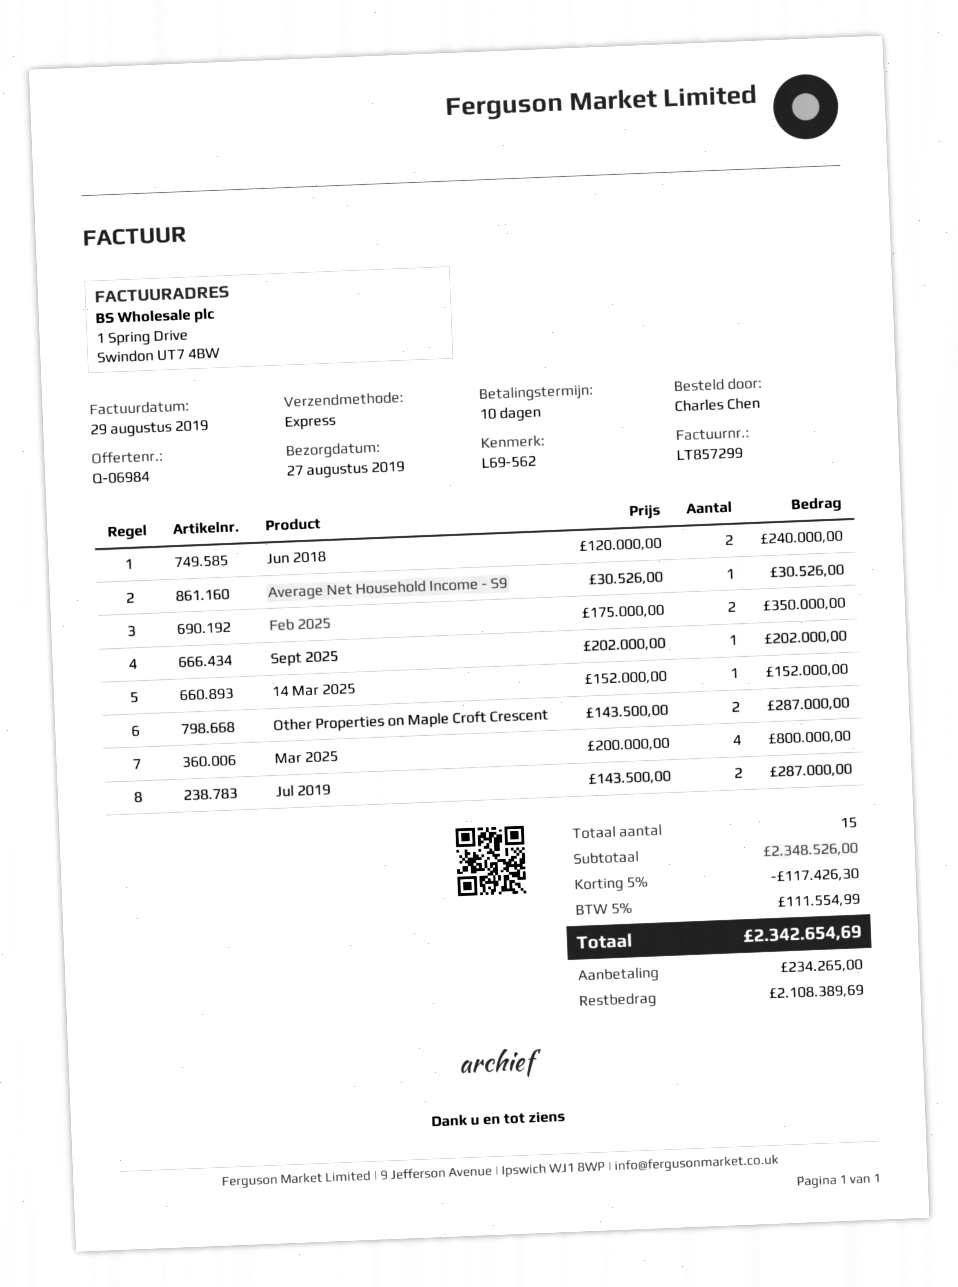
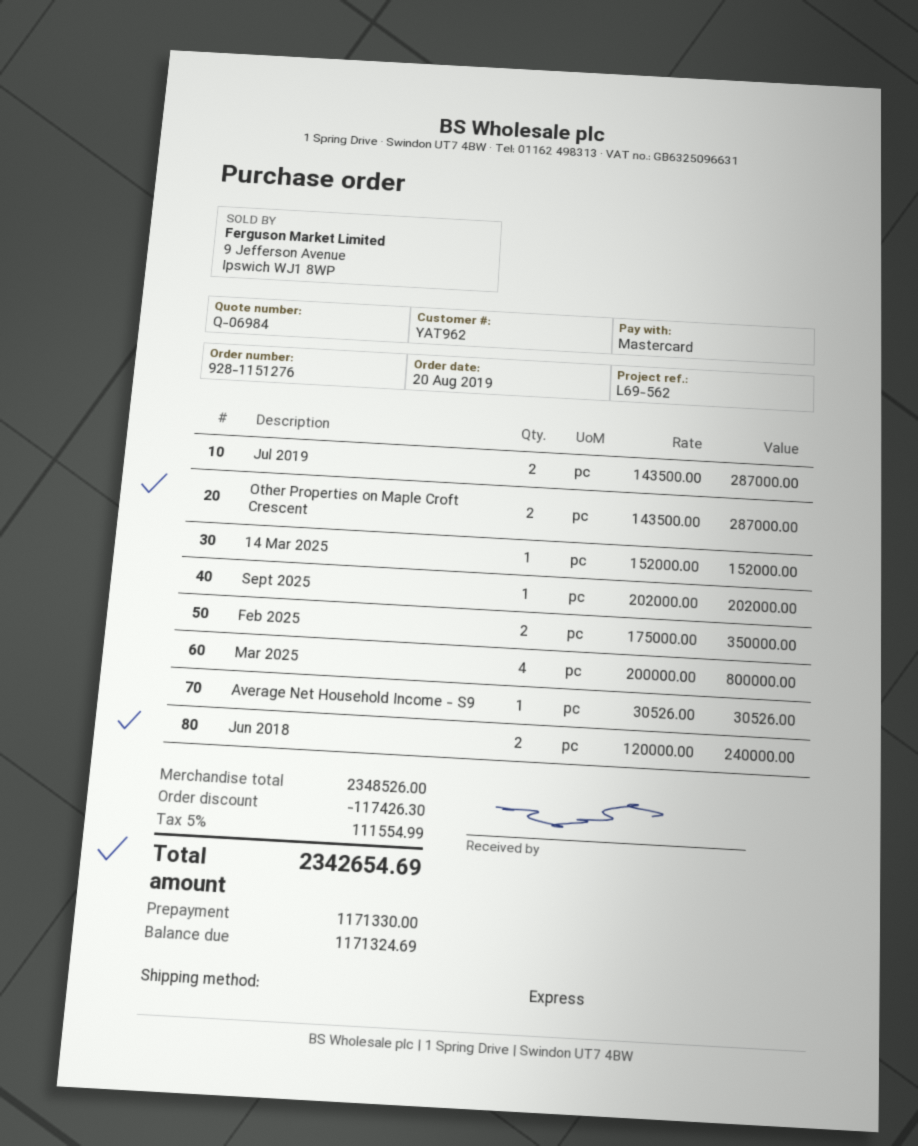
deposit: 234265.00 -> 1171330.00
balance: 2108389.69 -> 1171324.69

